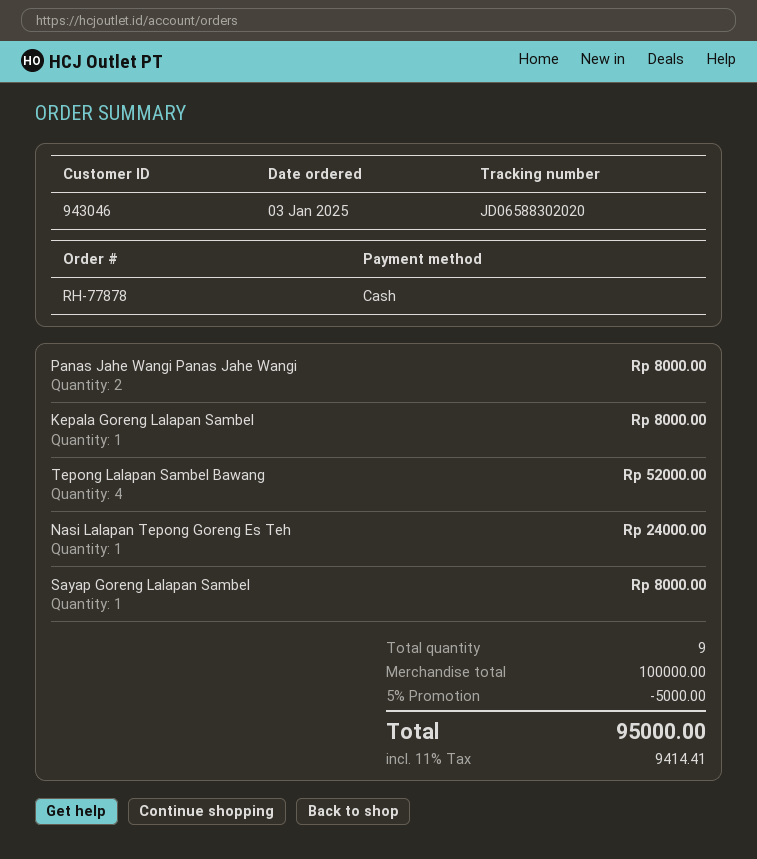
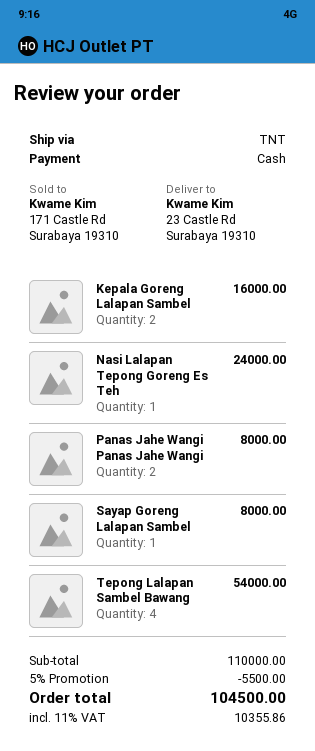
Kepala Goreng Lalapan Sambel: 1 for 8000.00 -> 2 for 16000.00
Tepong Lalapan Sambel Bawang: 4 for 52000.00 -> 4 for 54000.00
subtotal: 100000.00 -> 110000.00
discount: 5% = 5000.00 -> 5% = 5500.00
tax: 11% = 9414.41 -> 11% = 10355.86
total: 95000.00 -> 104500.00

